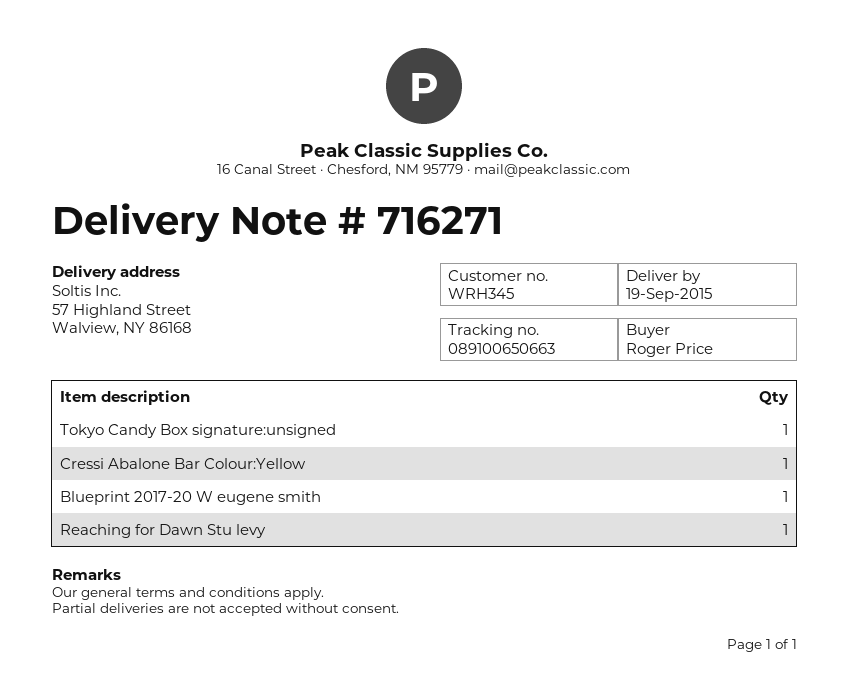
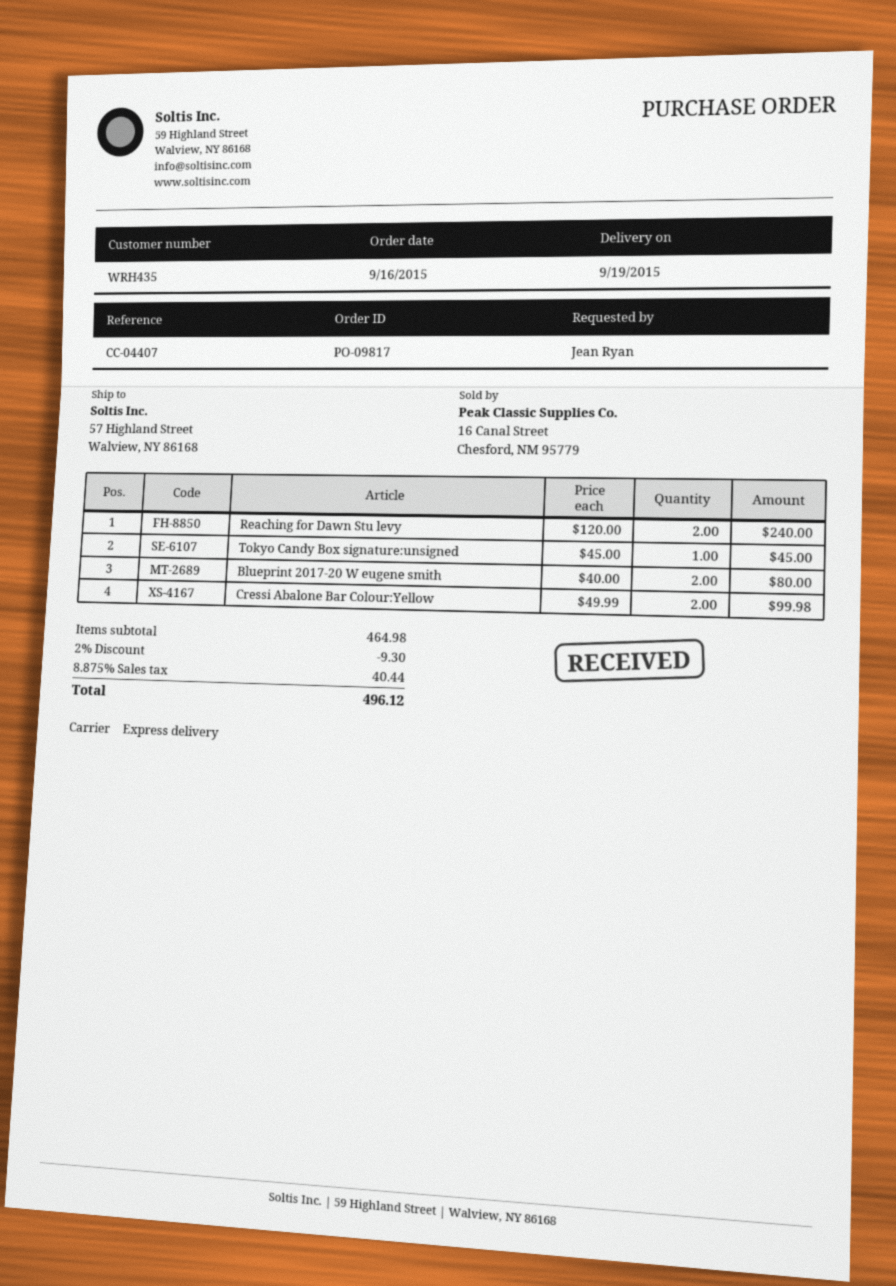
customer number: WRH345 -> WRH435
ordered by: Roger Price -> Jean Ryan
Cressi Abalone Bar Colour:Yellow: 1 -> 2
Blueprint 2017-20 W eugene smith: 1 -> 2
Reaching for Dawn Stu levy: 1 -> 2

